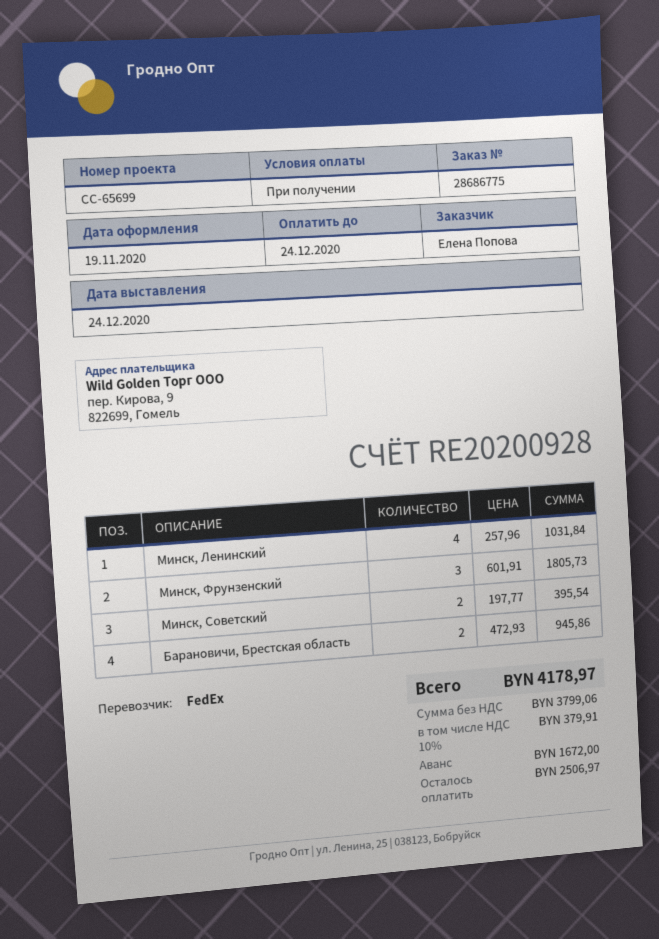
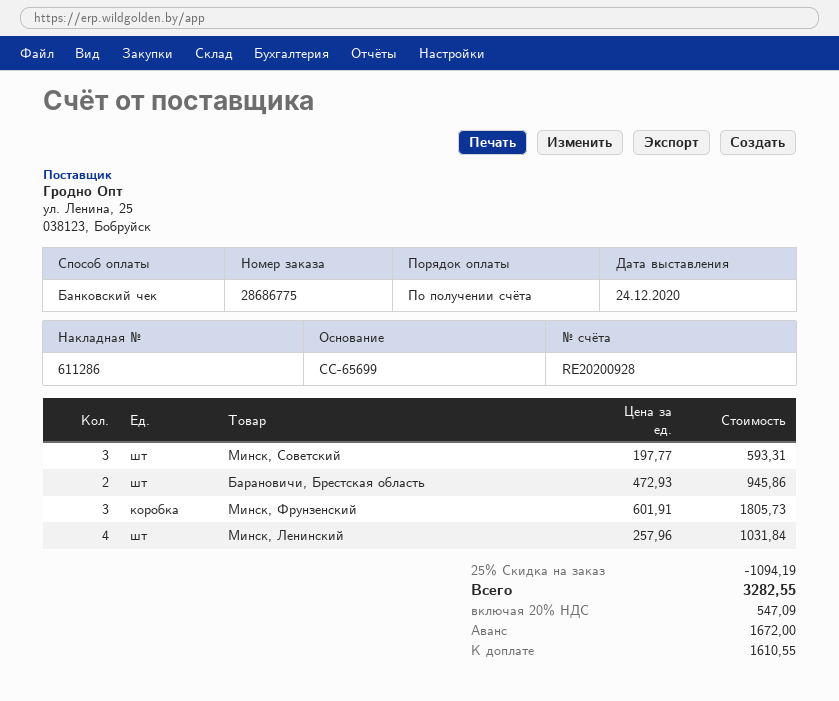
Минск, Советский: 2 x 197.77 = 395.54 -> 3 x 197.77 = 593.31
discount: none -> 25% = 1094.19
tax: 10% = 379.91 -> 20% = 547.09
total: 4178.97 -> 3282.55
balance: 2506.97 -> 1610.55

